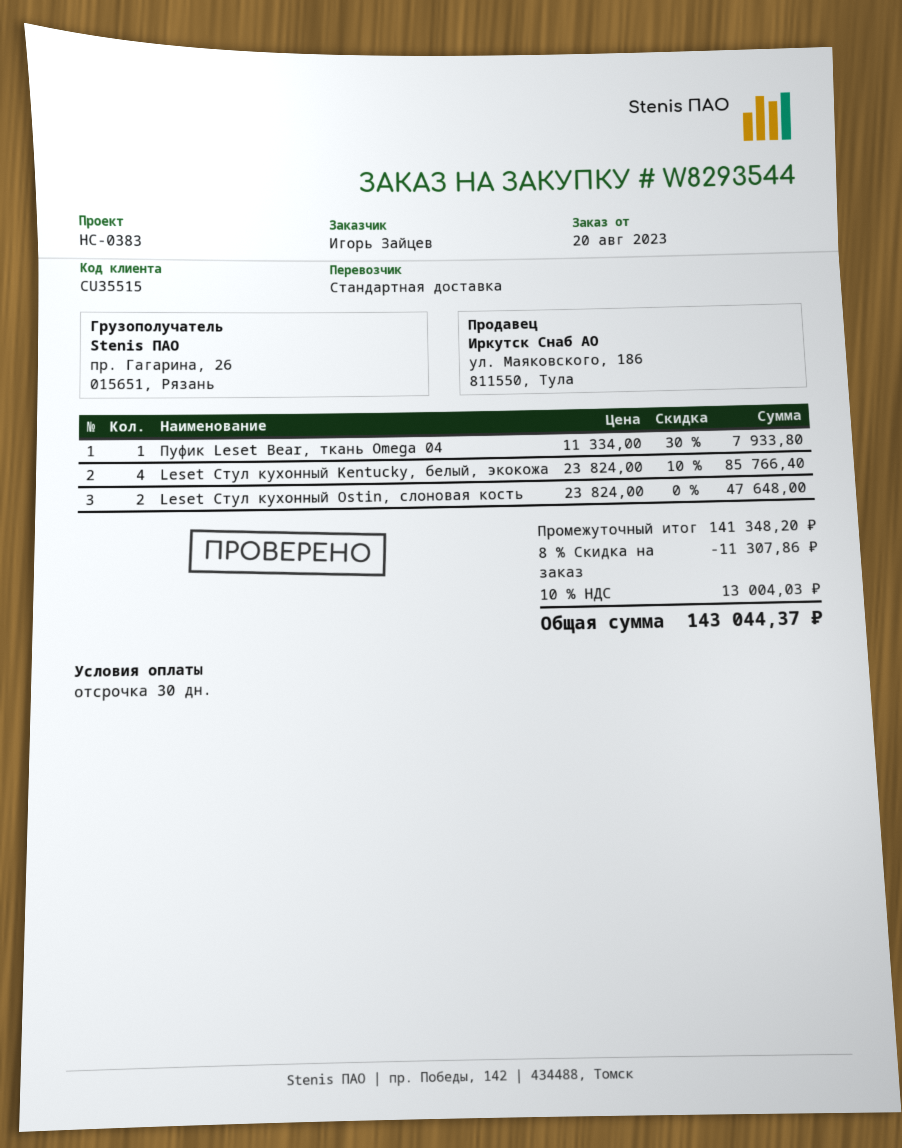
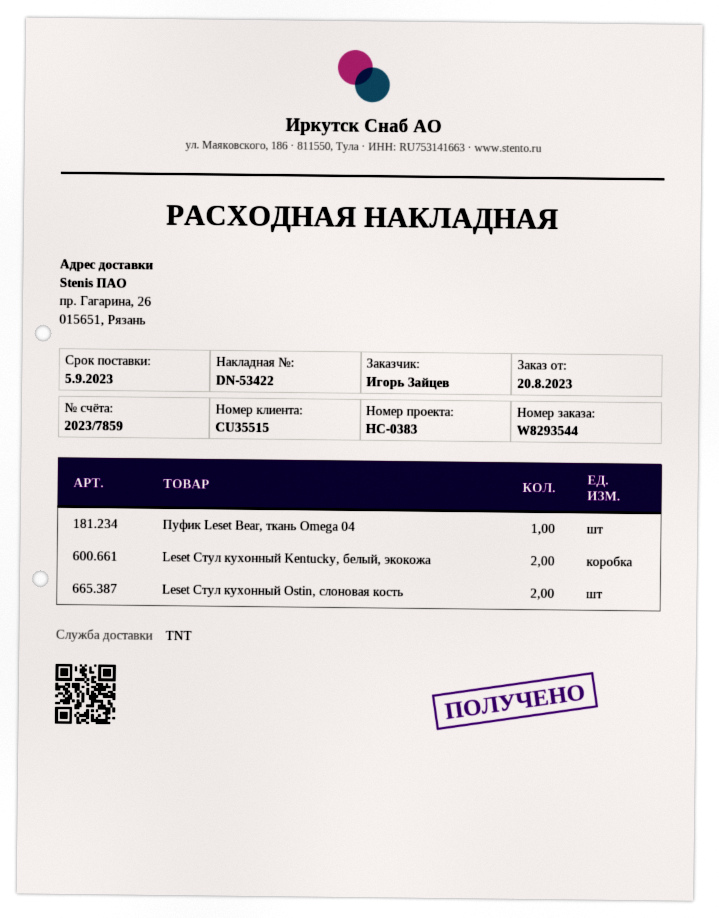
shipping method: standard -> TNT
Leset Стул кухонный Kentucky, белый, экокожа: 4 -> 2

